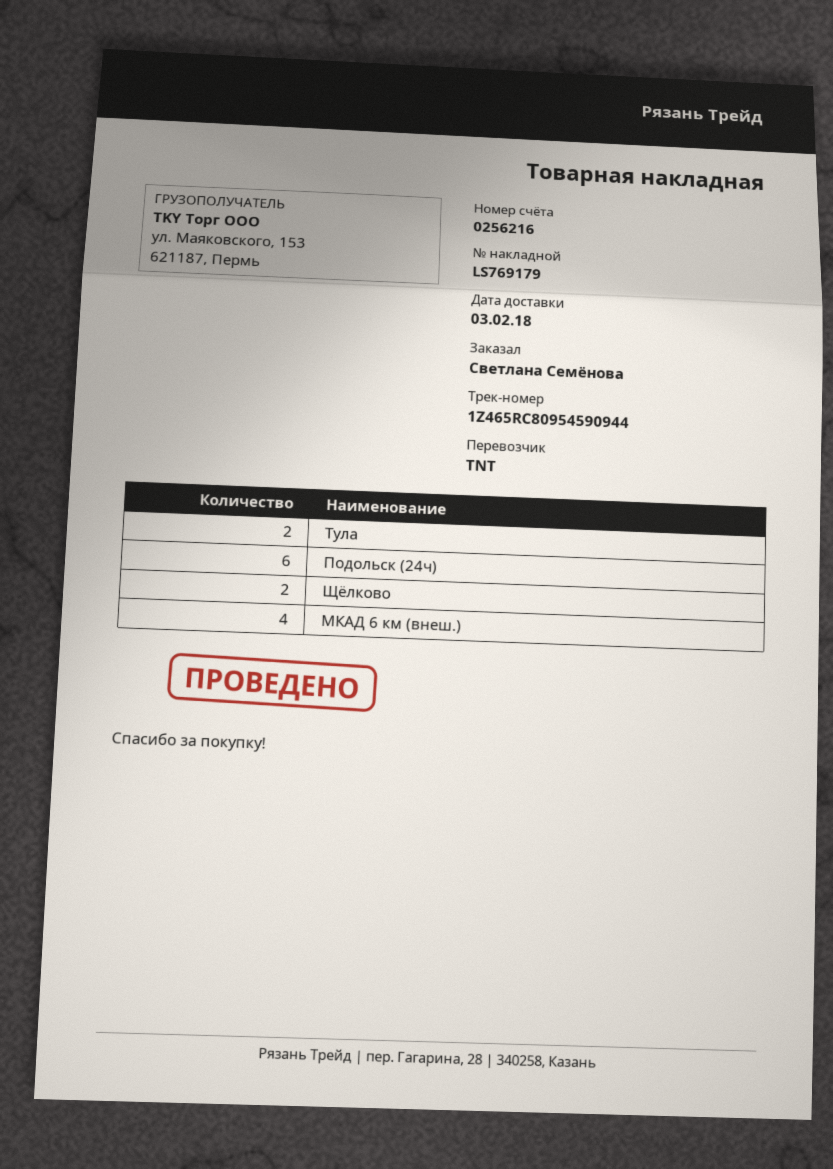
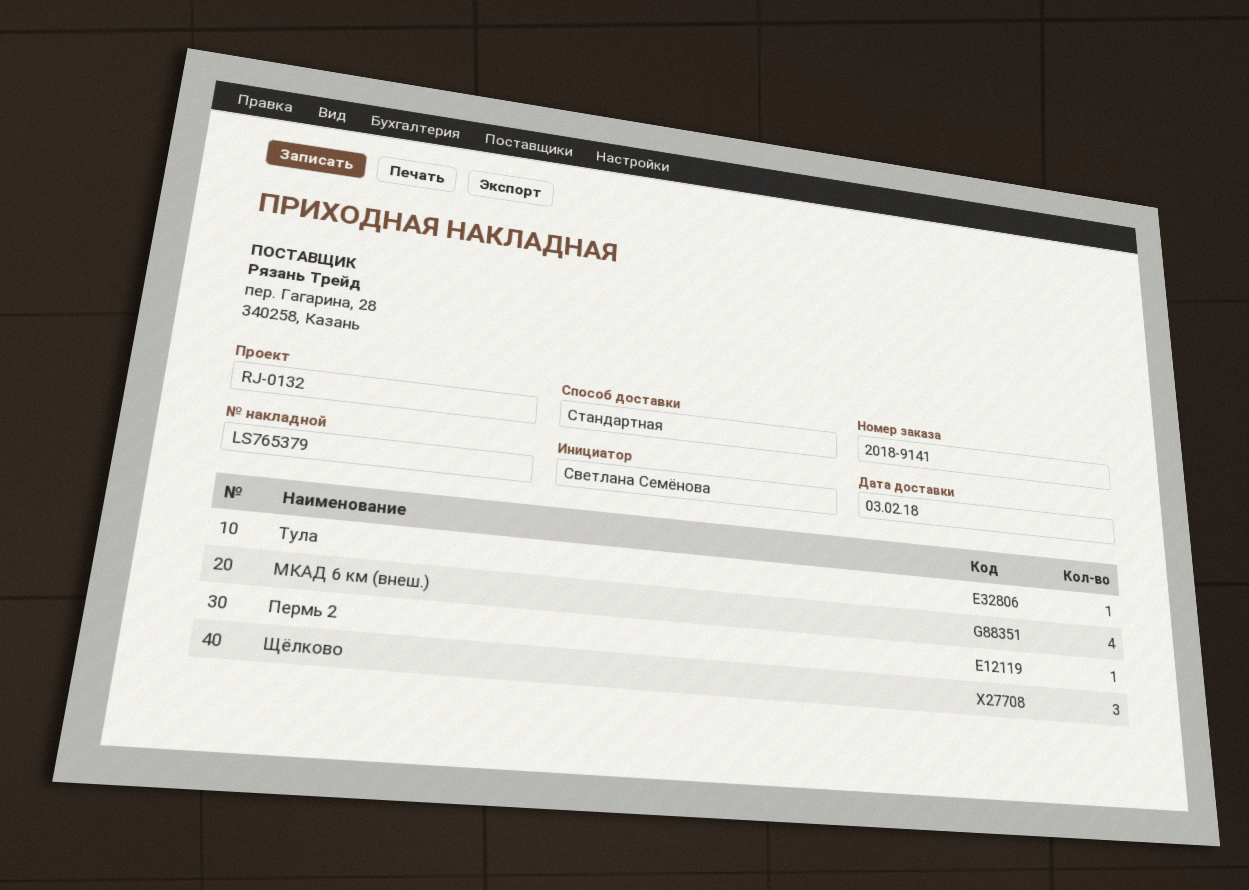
delivery note number: LS769179 -> LS765379
shipping method: TNT -> standard
Тула: 2 -> 1
Подольск (24ч): 6 -> none
Щёлково: 2 -> 3
Пермь 2: none -> 1

